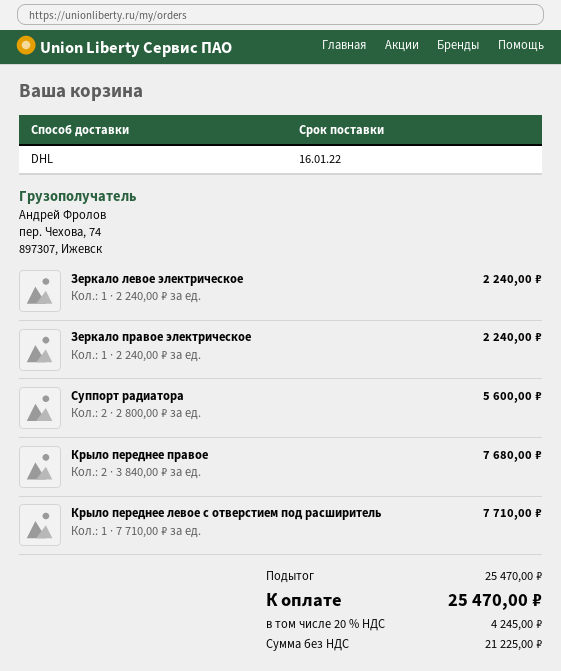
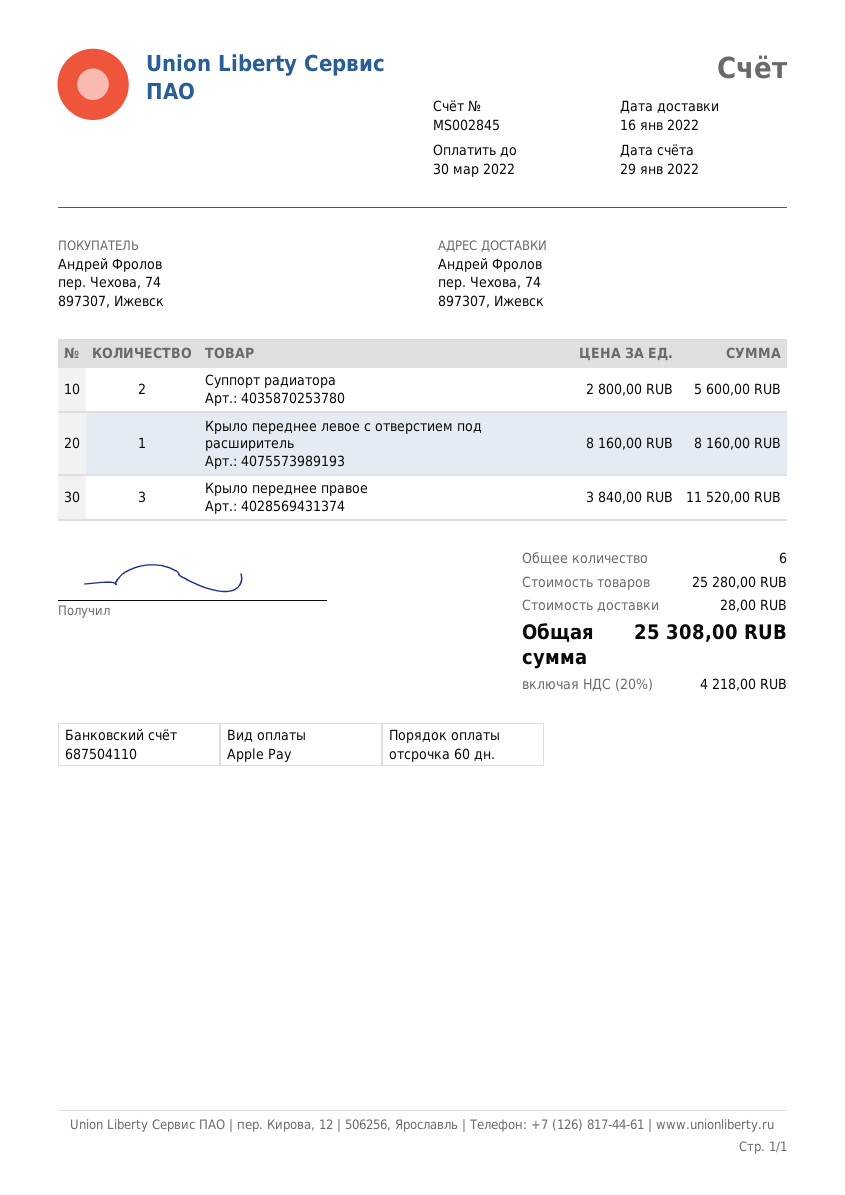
Зеркало левое электрическое: 1 x 2240.00 = 2240.00 -> none
Зеркало правое электрическое: 1 x 2240.00 = 2240.00 -> none
Крыло переднее правое: 2 x 3840.00 = 7680.00 -> 3 x 3840.00 = 11520.00
Крыло переднее левое с отверстием под расширитель: 1 x 7710.00 = 7710.00 -> 1 x 8160.00 = 8160.00
subtotal: 25470.00 -> 25280.00
shipping: none -> 28.00
tax: 20% = 4245.00 -> 20% = 4218.00
total: 25470.00 -> 25308.00

